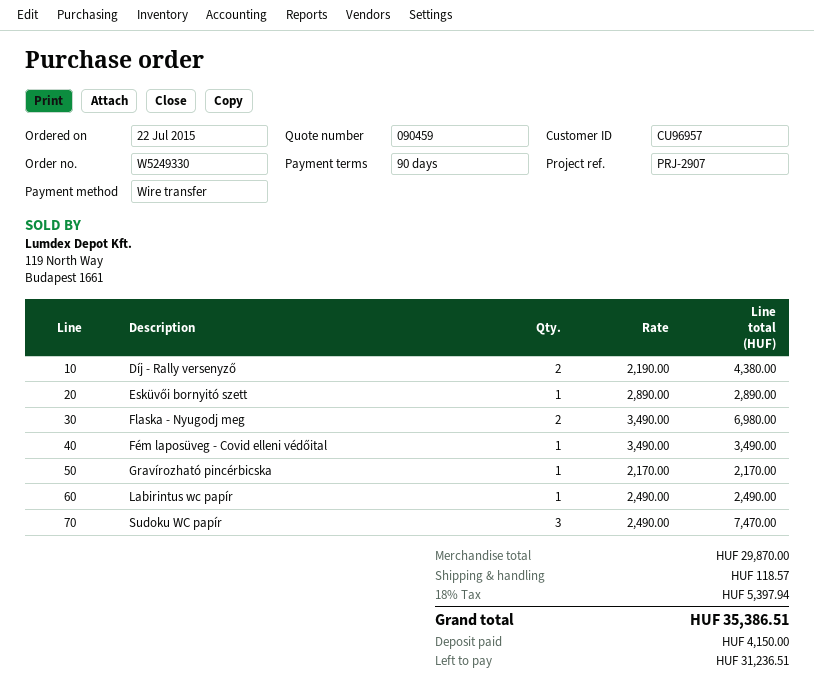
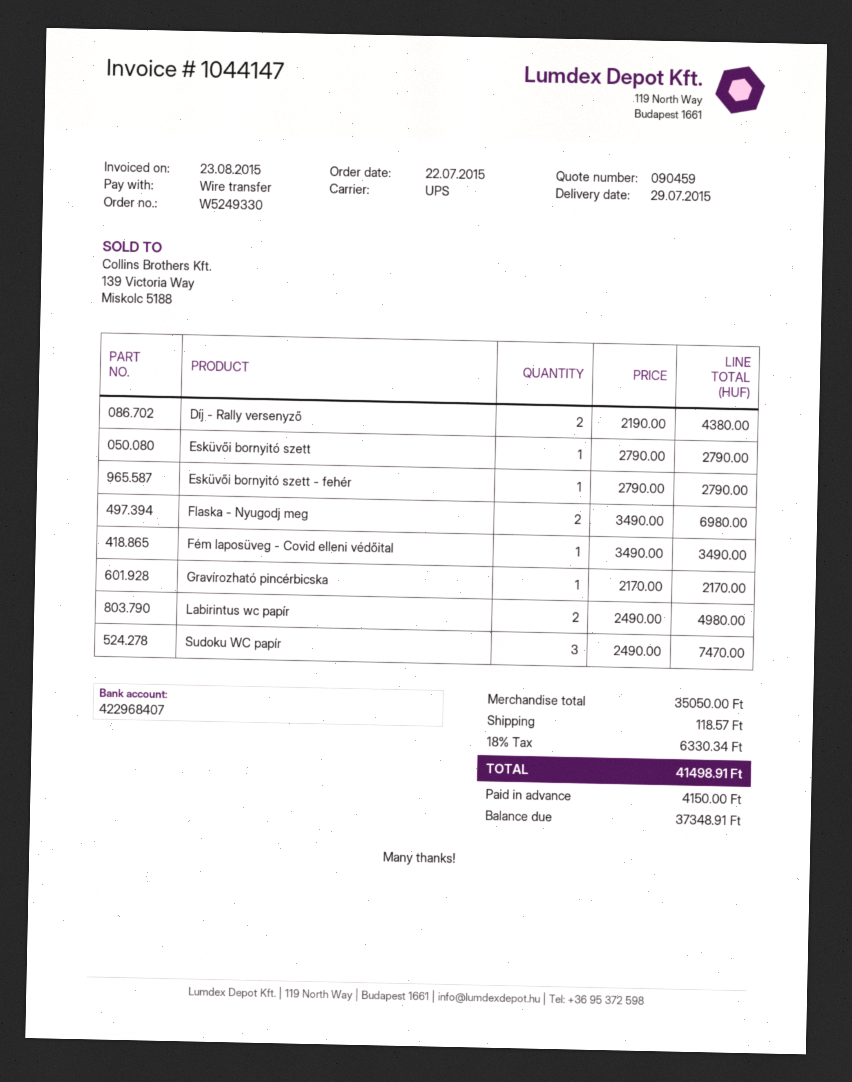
Esküvői bornyitó szett: 1 x 2890.00 = 2890.00 -> 1 x 2790.00 = 2790.00
Labirintus wc papír: 1 x 2490.00 = 2490.00 -> 2 x 2490.00 = 4980.00
Esküvői bornyitó szett - fehér: none -> 1 x 2790.00 = 2790.00
subtotal: 29870.00 -> 35050.00
tax: 18% = 5397.94 -> 18% = 6330.34
total: 35386.51 -> 41498.91
balance: 31236.51 -> 37348.91

